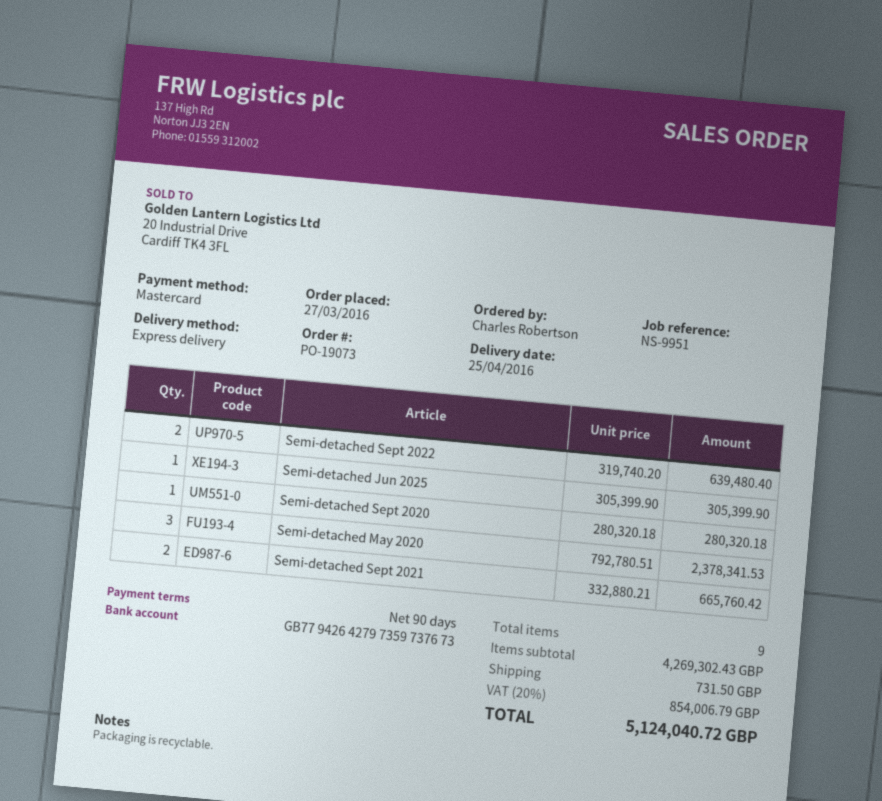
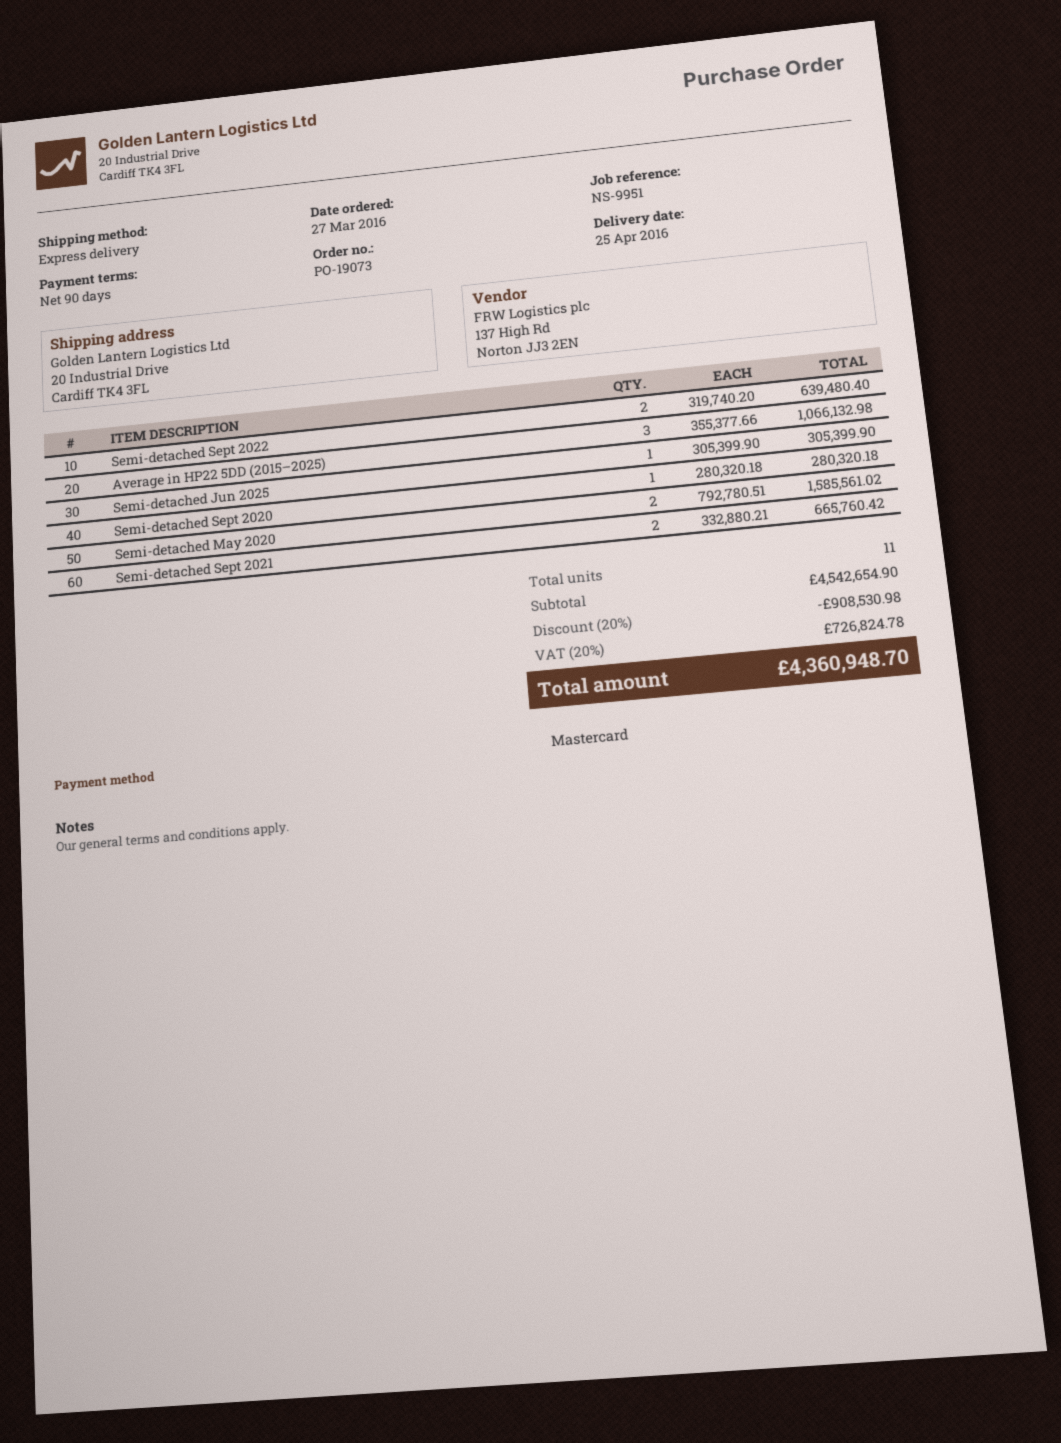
Semi-detached May 2020: 3 x 792780.51 = 2378341.53 -> 2 x 792780.51 = 1585561.02
Average in HP22 5DD (2015–2025): none -> 3 x 355377.66 = 1066132.98
total quantity: 9 -> 11
subtotal: 4269302.43 -> 4542654.90
discount: none -> 20% = 908530.98
shipping: 731.50 -> none
tax: 20% = 854006.79 -> 20% = 726824.78
total: 5124040.72 -> 4360948.70

